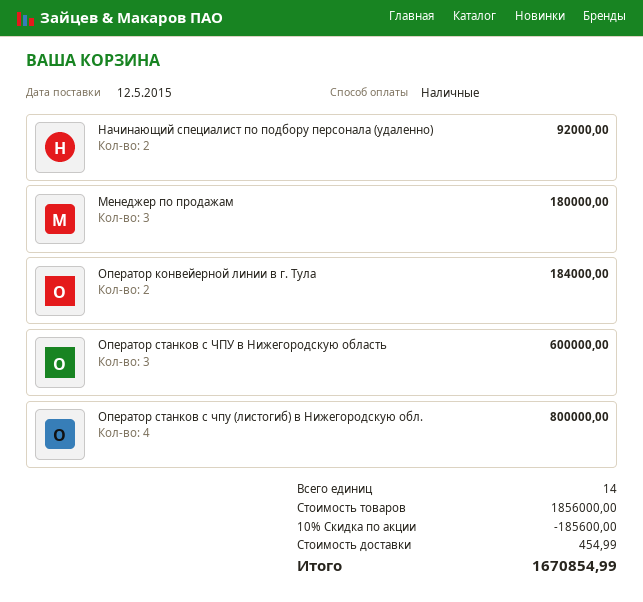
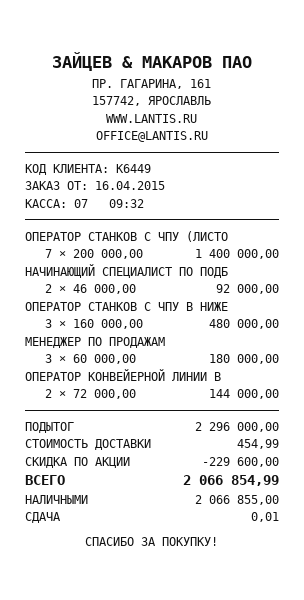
Оператор конвейерной линии в г. Тула: 2 for 184000.00 -> 2 for 144000.00
Оператор станков с ЧПУ в Нижегородскую область: 3 for 600000.00 -> 3 for 480000.00
Оператор станков с чпу (листогиб) в Нижегородскую обл.: 4 for 800000.00 -> 7 for 1400000.00
subtotal: 1856000.00 -> 2296000.00
discount: 185600.00 -> 229600.00
total: 1670854.99 -> 2066854.99

